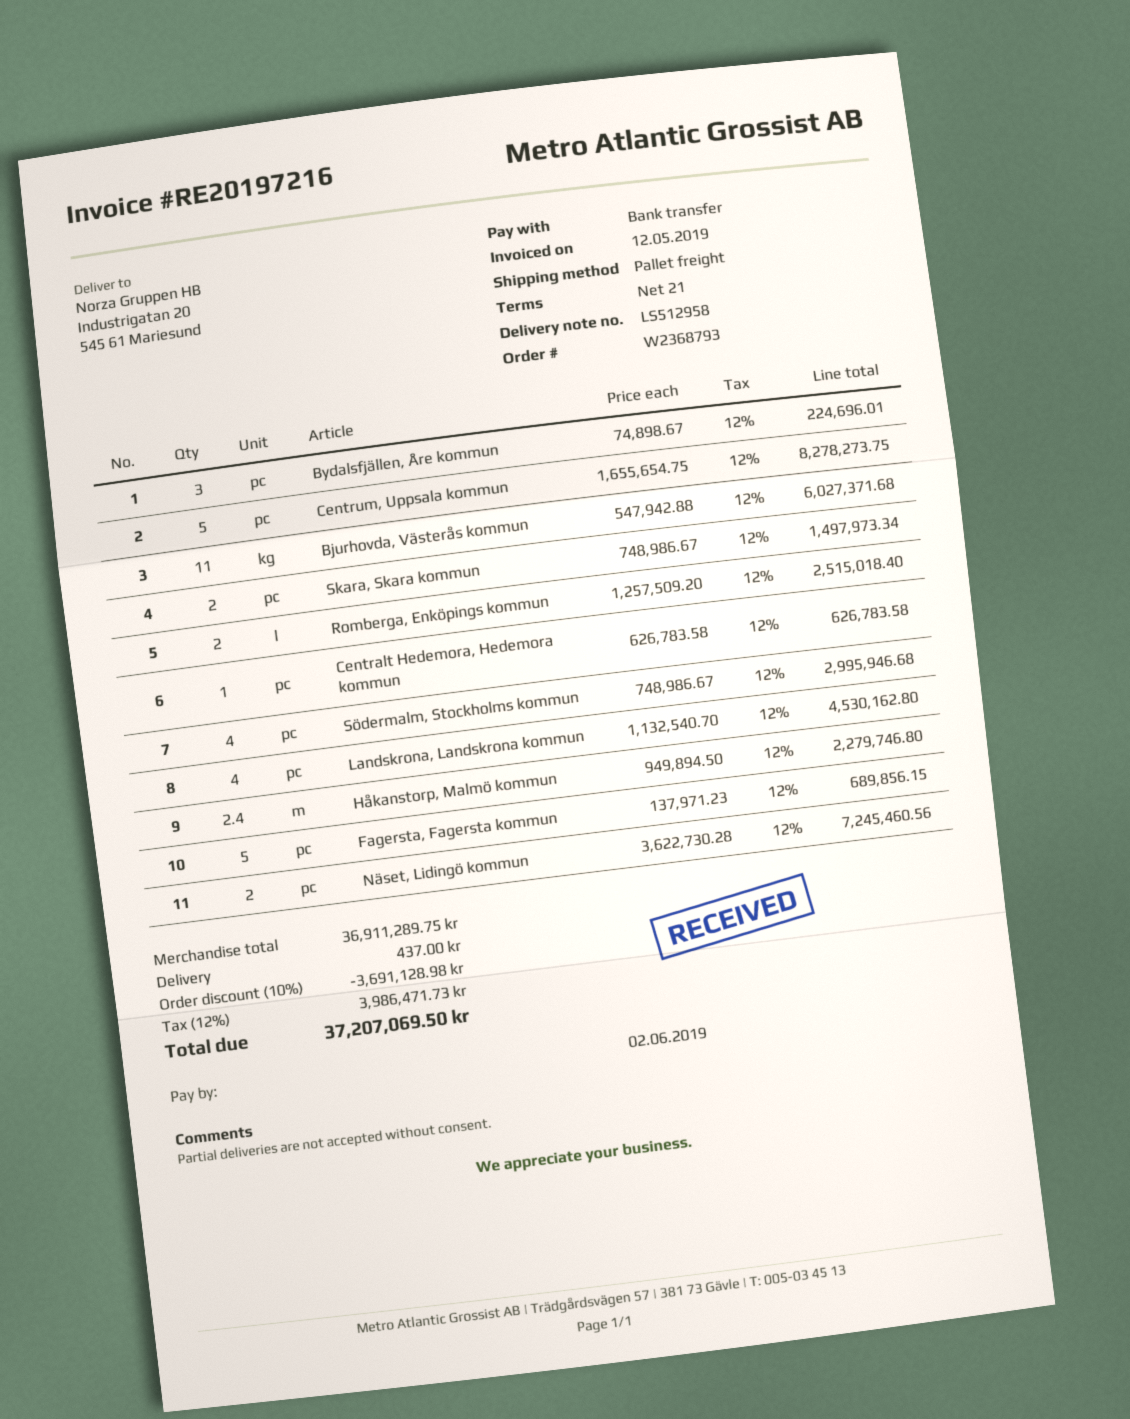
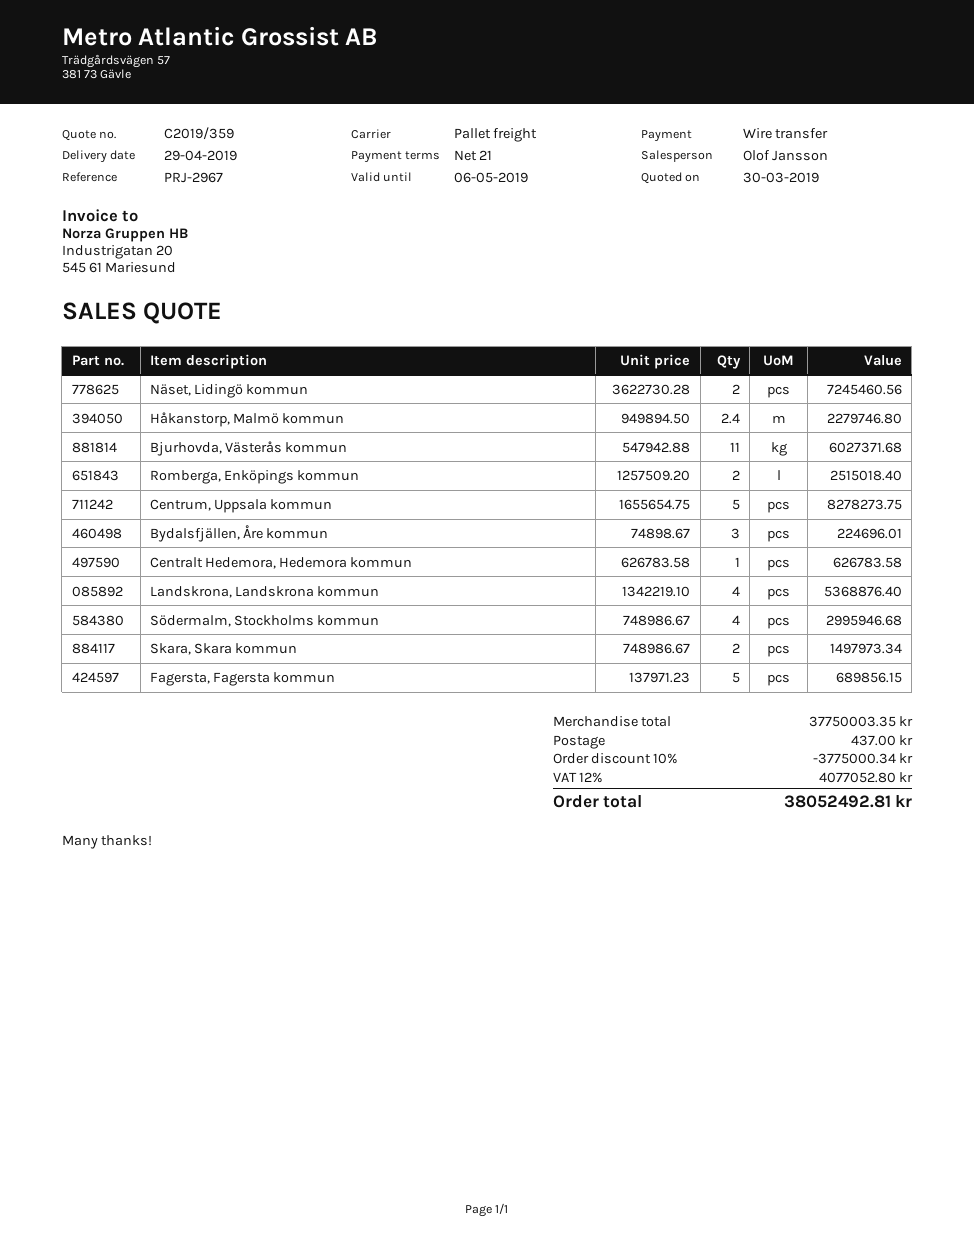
Landskrona, Landskrona kommun: 4 x 1132540.70 = 4530162.80 -> 4 x 1342219.10 = 5368876.40
subtotal: 36911289.75 -> 37750003.35
discount: 10% = 3691128.98 -> 10% = 3775000.34
tax: 12% = 3986471.73 -> 12% = 4077052.80
total: 37207069.50 -> 38052492.81

